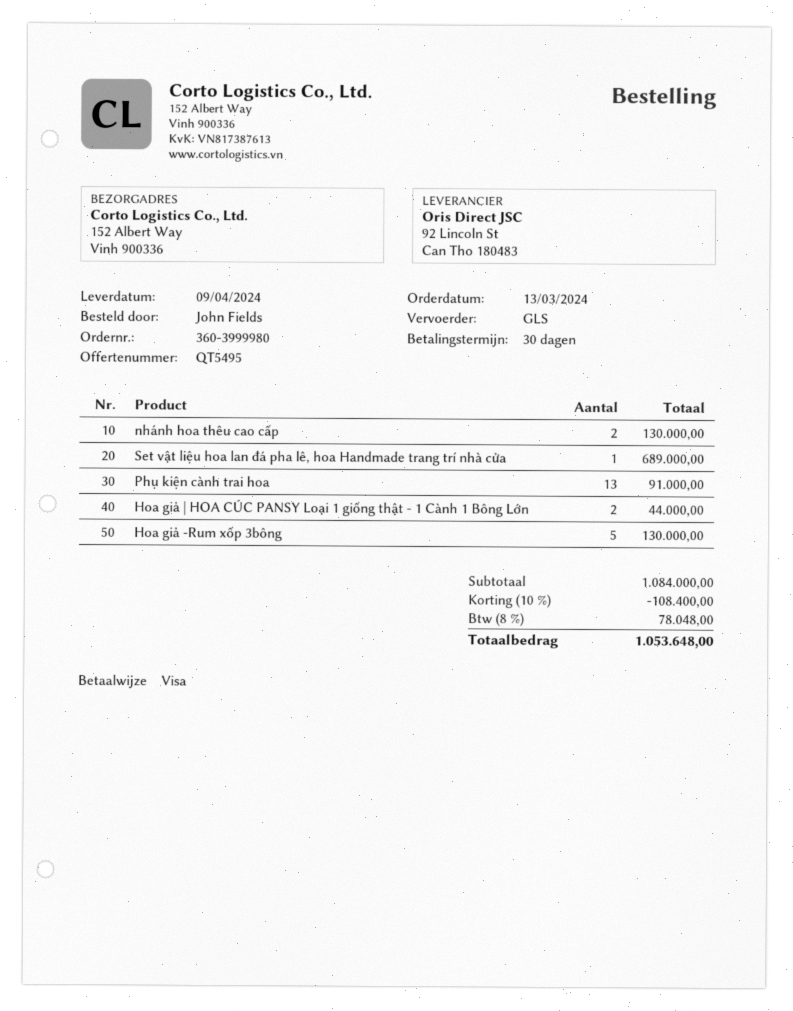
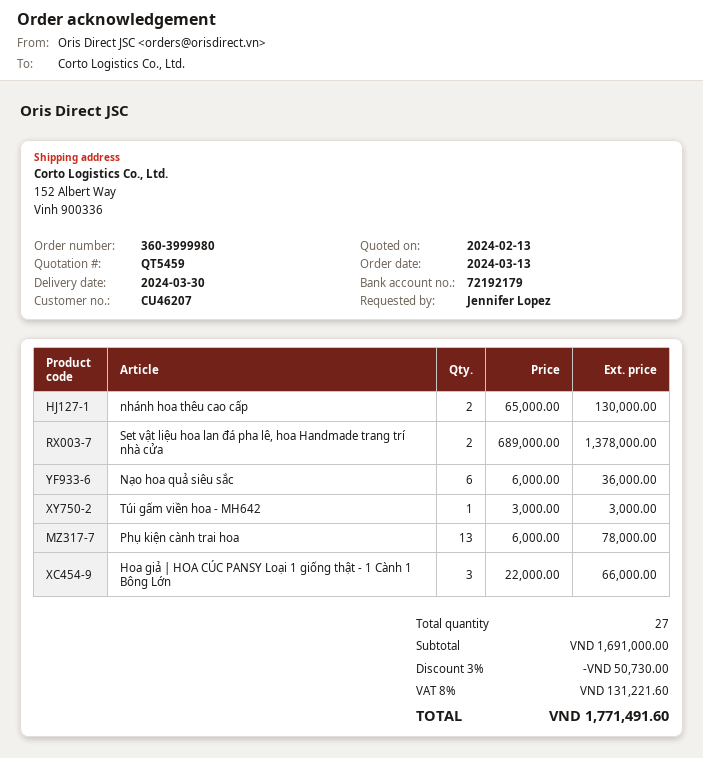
quote number: QT5495 -> QT5459
delivery date: 2024-04-09 -> 2024-03-30
ordered by: John Fields -> Jennifer Lopez
Set vật liệu hoa lan đá pha lê, hoa Handmade trang trí nhà cửa: 1 for 689000.00 -> 2 for 1378000.00
Phụ kiện cành trai hoa: 13 for 91000.00 -> 13 for 78000.00
Hoa giả | HOA CÚC PANSY Loại 1 giống thật - 1 Cành 1 Bông Lớn: 2 for 44000.00 -> 3 for 66000.00
Hoa giả -Rum xốp 3bông: 5 for 130000.00 -> none
Nạo hoa quả siêu sắc: none -> 6 for 36000.00
Túi gấm viền hoa - MH642: none -> 1 for 3000.00
subtotal: 1084000.00 -> 1691000.00
discount: 10% = 108400.00 -> 3% = 50730.00
tax: 8% = 78048.00 -> 8% = 131221.60
total: 1053648.00 -> 1771491.60

